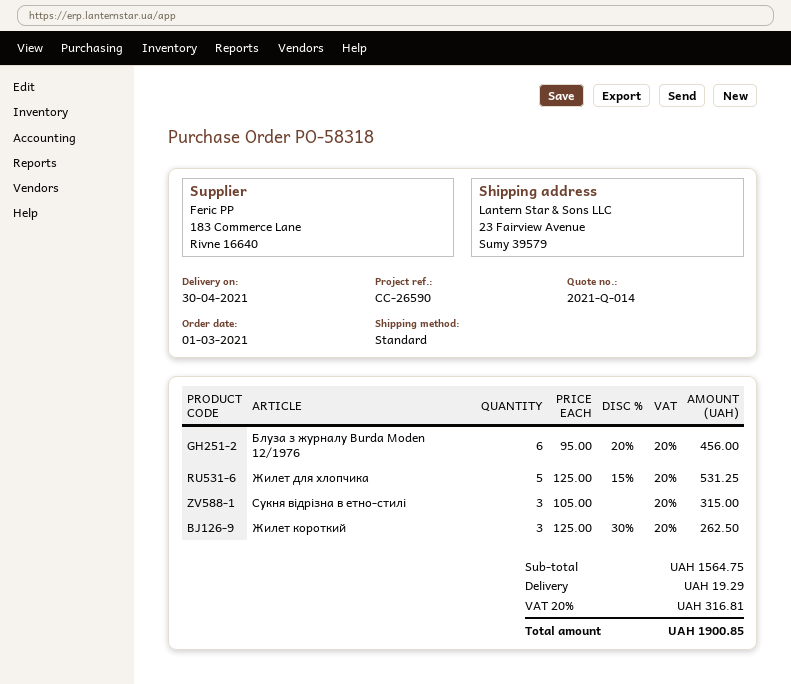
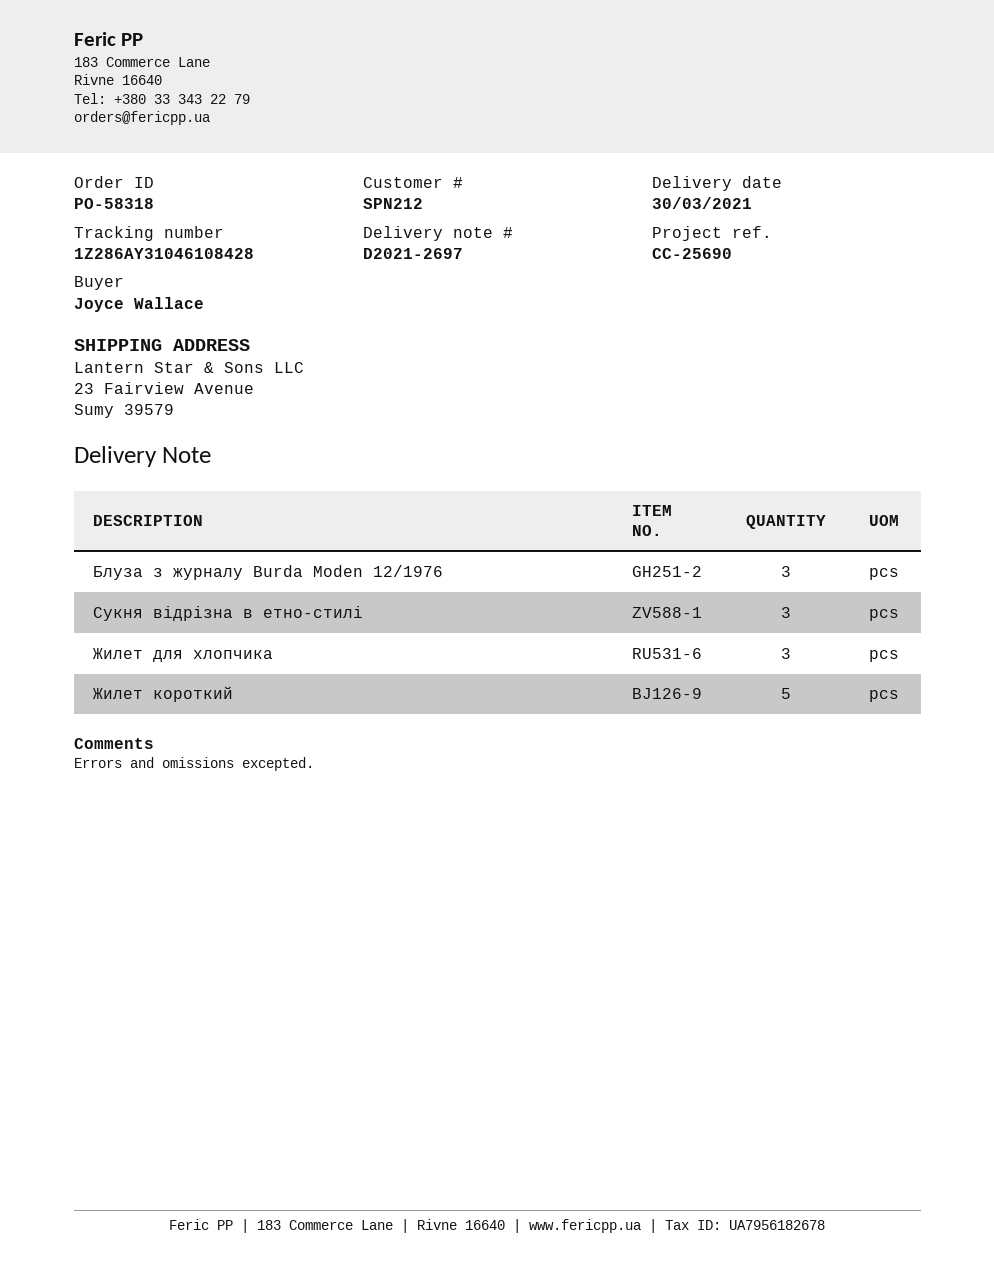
delivery date: 2021-04-30 -> 2021-03-30
reference: CC-26590 -> CC-25690
Блуза з журналу Burda Moden 12/1976: 6 -> 3
Жилет для хлопчика: 5 -> 3
Жилет короткий: 3 -> 5

